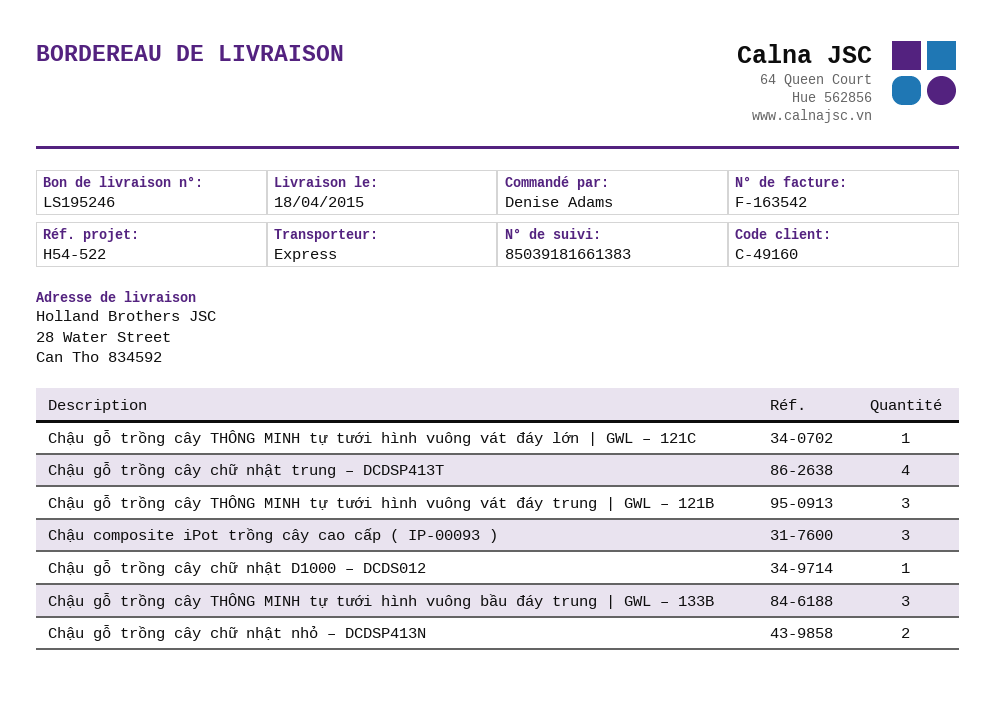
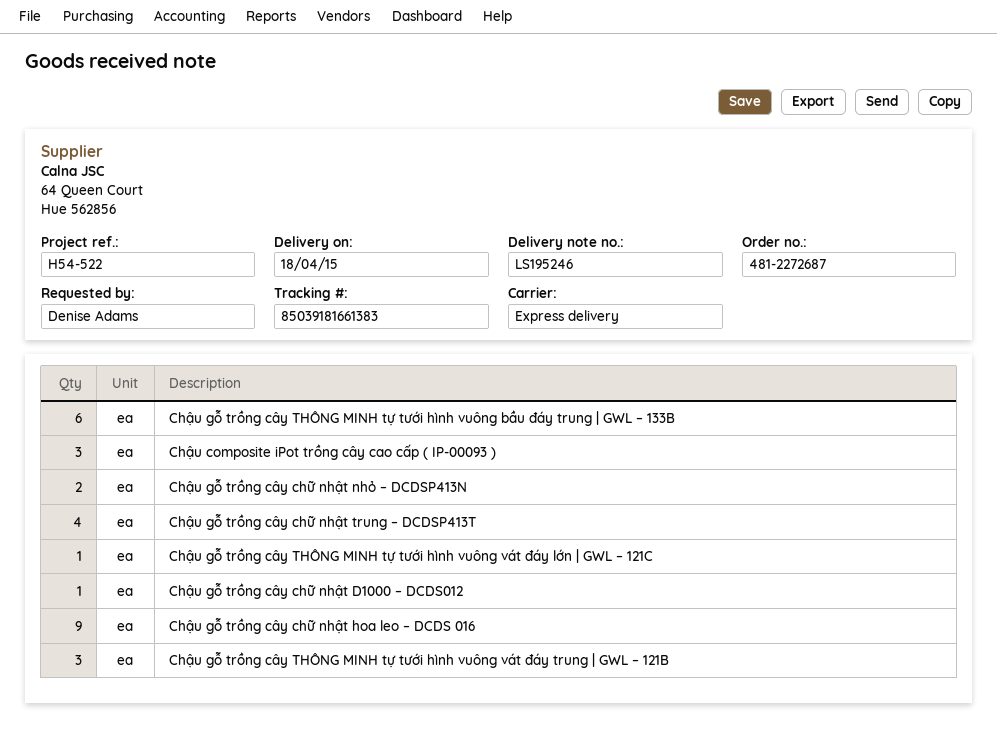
Chậu gỗ trồng cây THÔNG MINH tự tưới hình vuông bầu đáy trung | GWL – 133B: 3 -> 6
Chậu gỗ trồng cây chữ nhật hoa leo – DCDS 016: none -> 9

